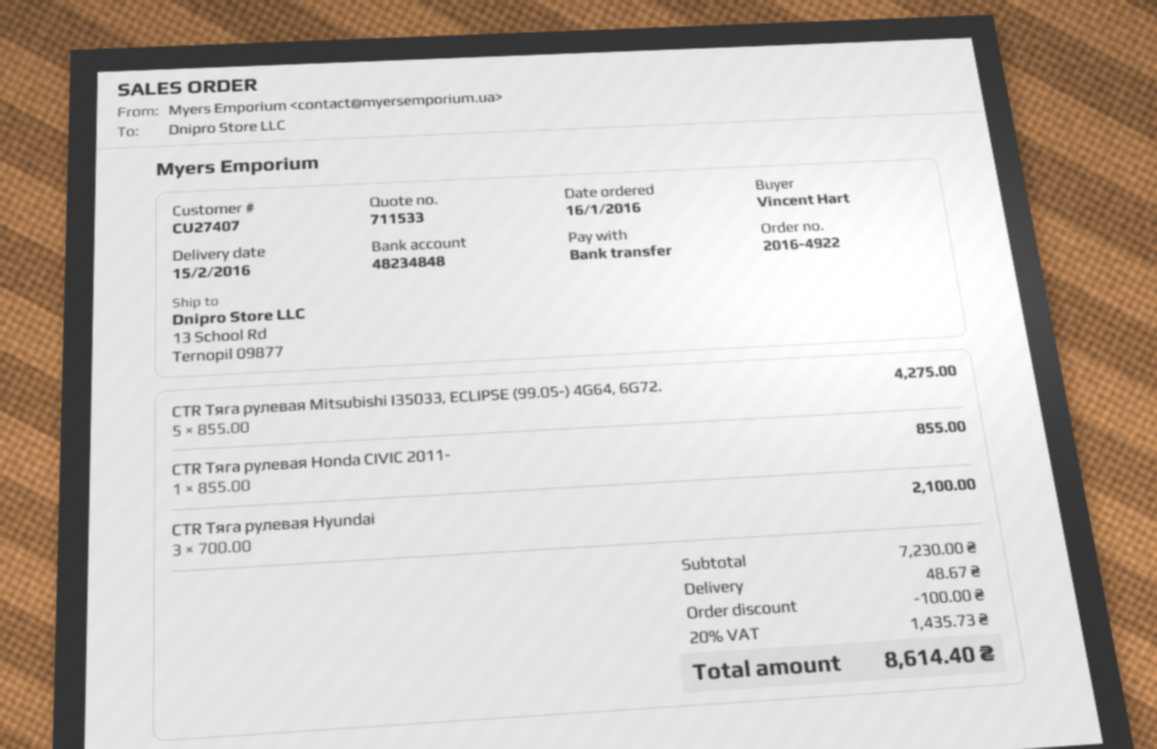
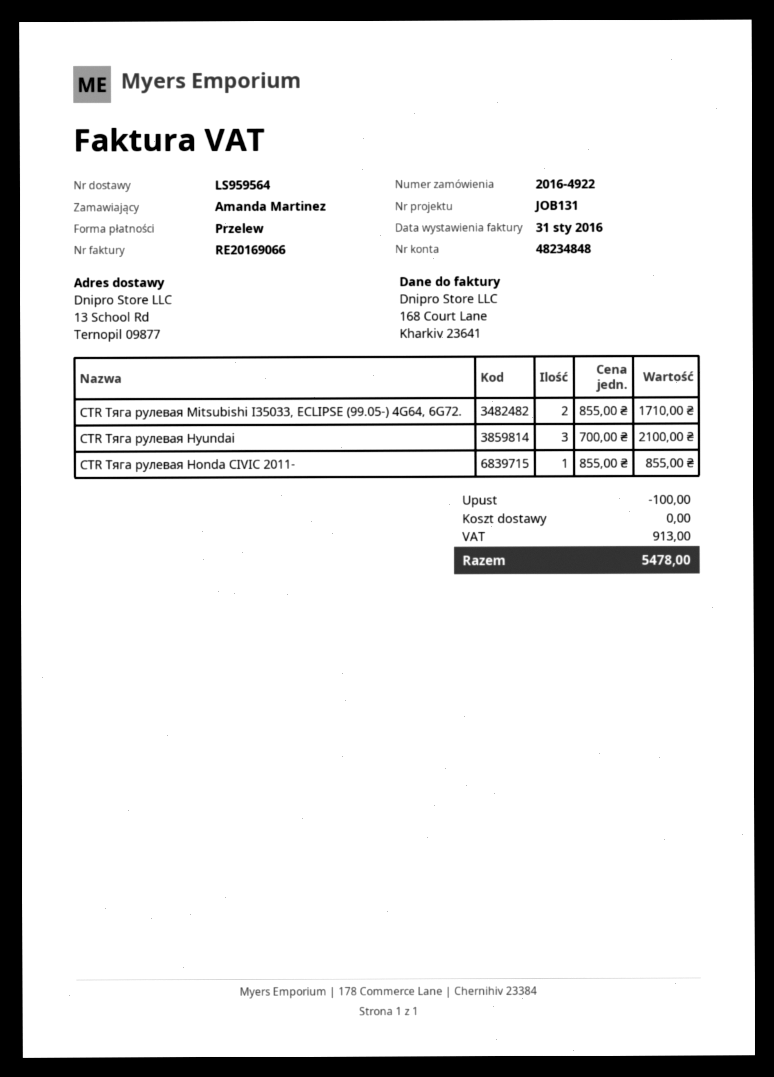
ordered by: Vincent Hart -> Amanda Martinez
CTR Тяга рулевая Mitsubishi I35033, ECLIPSE (99.05-) 4G64, 6G72.: 5 x 855.00 = 4275.00 -> 2 x 855.00 = 1710.00
shipping: 48.67 -> 0.00
tax: 1435.73 -> 913.00
total: 8614.40 -> 5478.00

